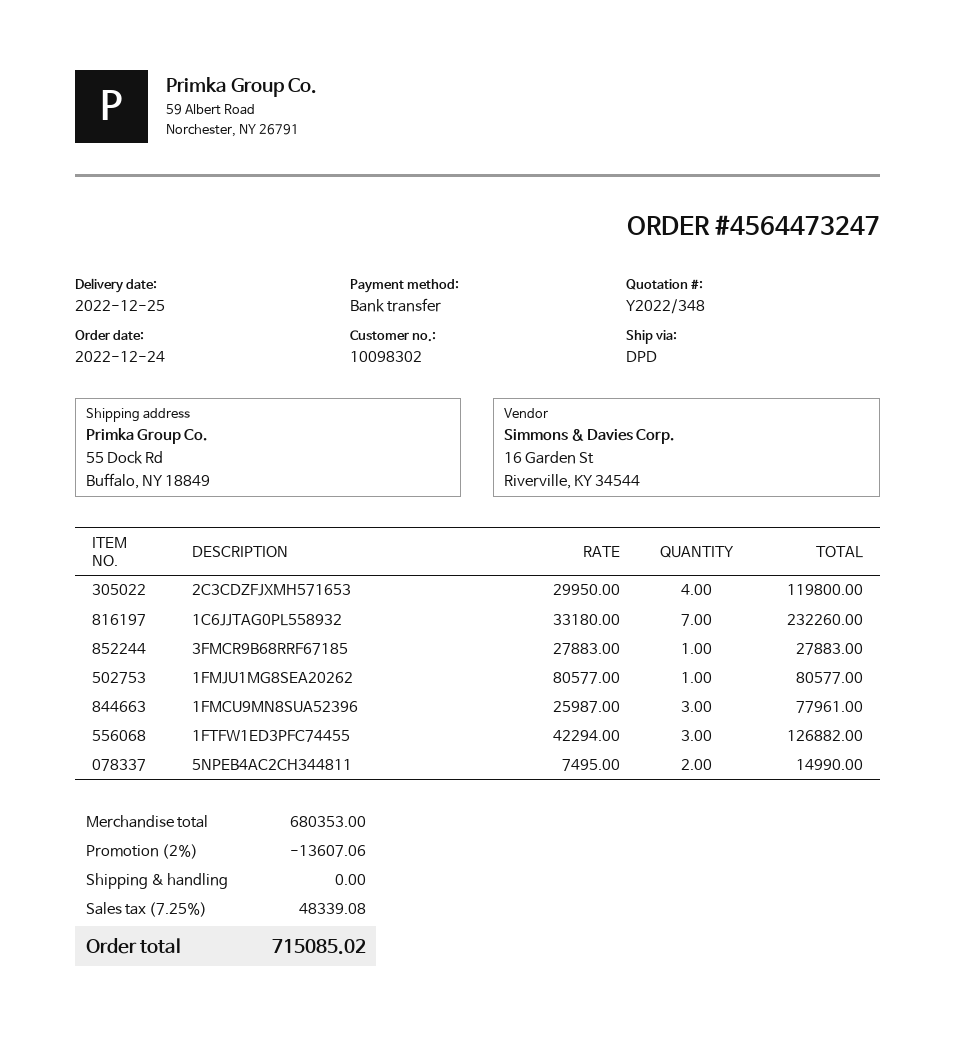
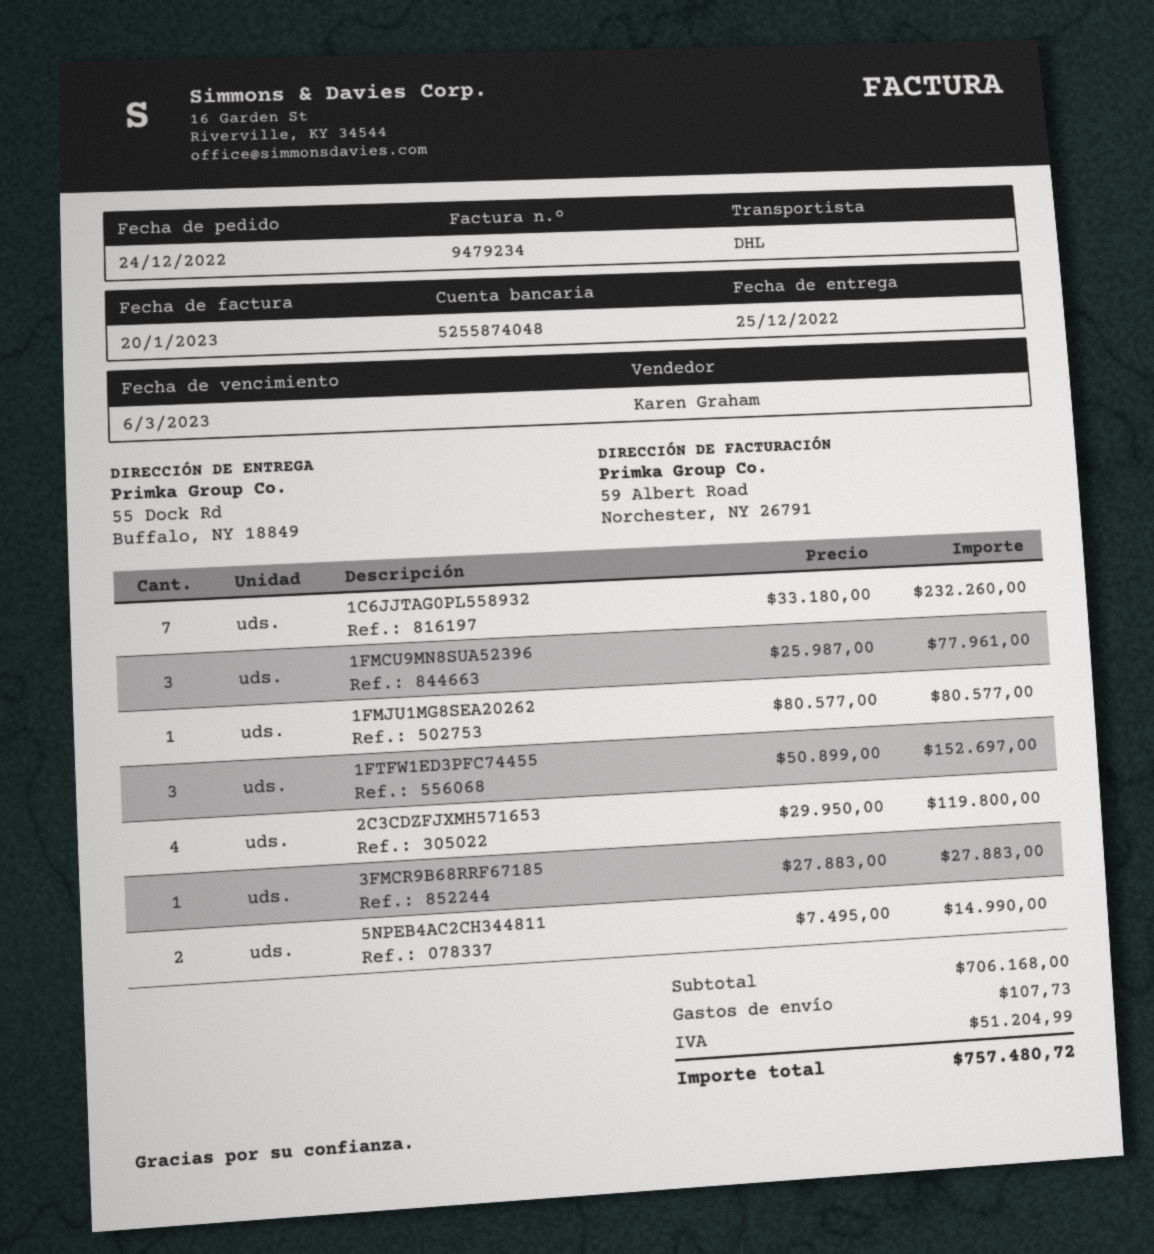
shipping method: DPD -> DHL
1FTFW1ED3PFC74455: 3 x 42294.00 = 126882.00 -> 3 x 50899.00 = 152697.00
subtotal: 680353.00 -> 706168.00
discount: 2% = 13607.06 -> none
shipping: 0.00 -> 107.73
tax: 48339.08 -> 51204.99
total: 715085.02 -> 757480.72

